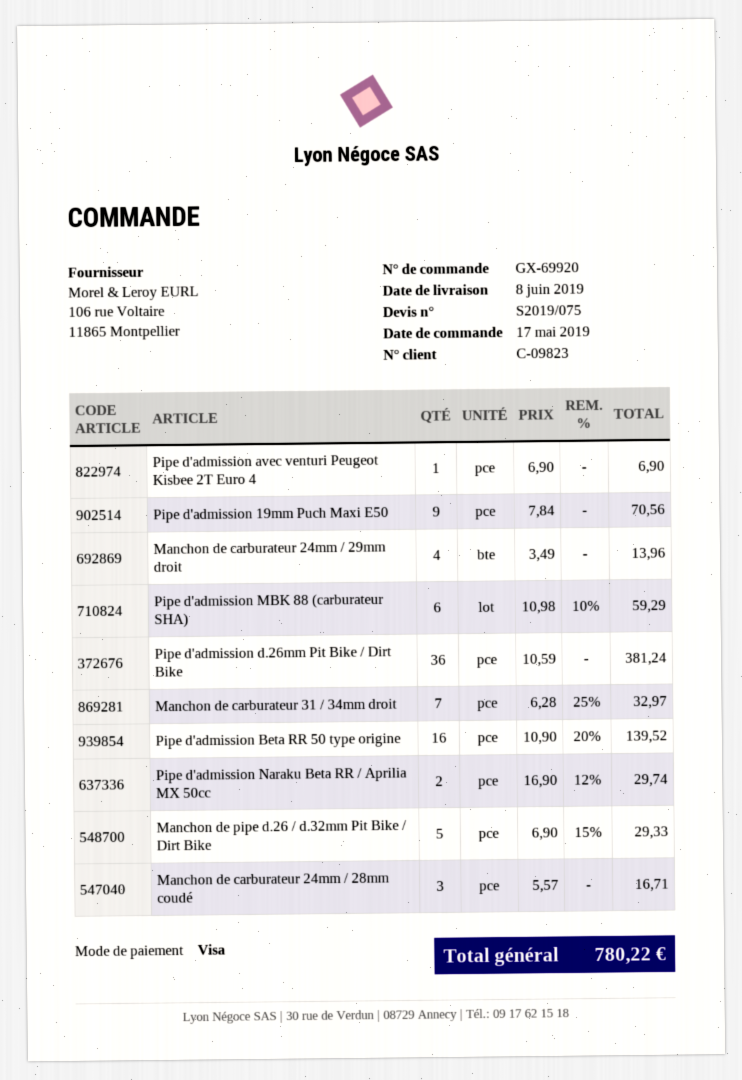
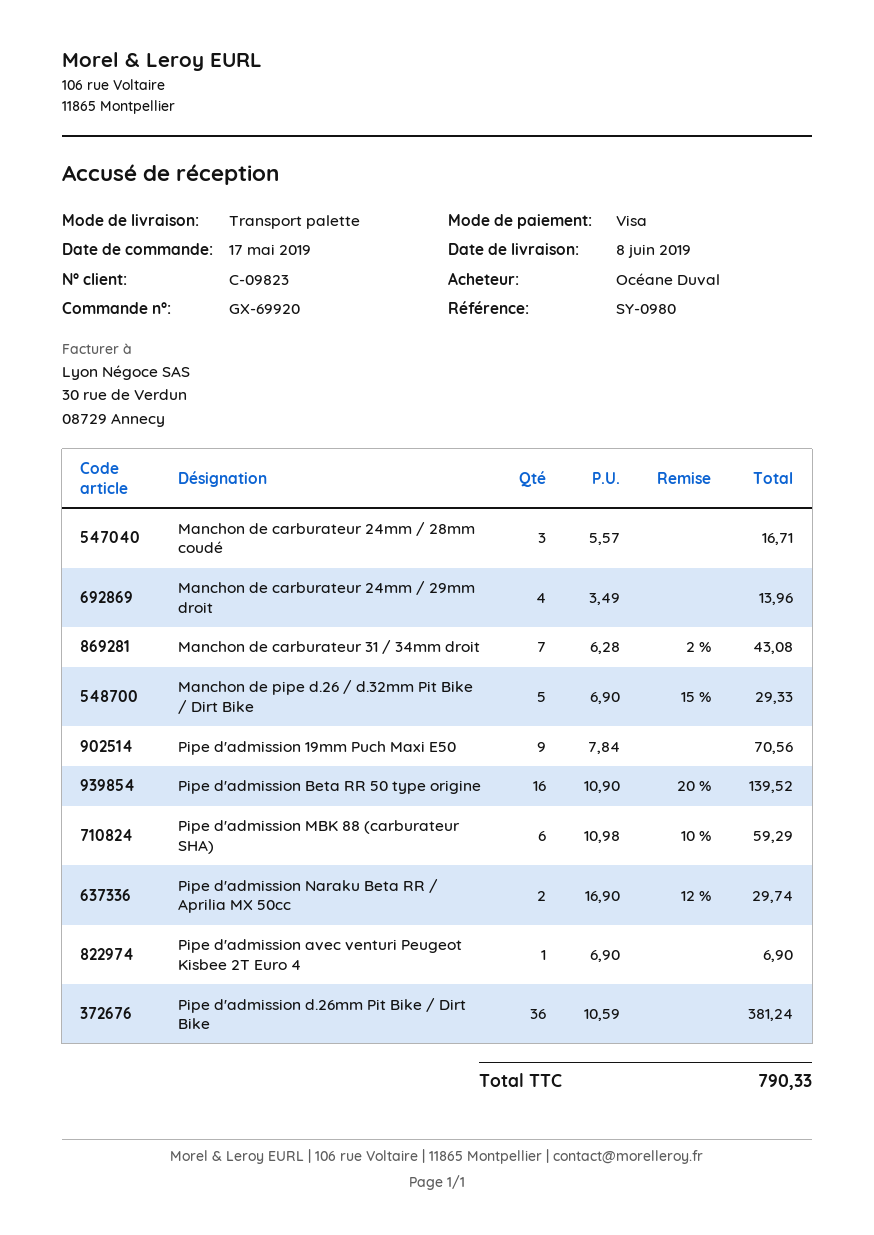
Manchon de carburateur 31 / 34mm droit: 7 x 6.28 - 25% = 32.97 -> 7 x 6.28 - 2% = 43.08
total: 780.22 -> 790.33

